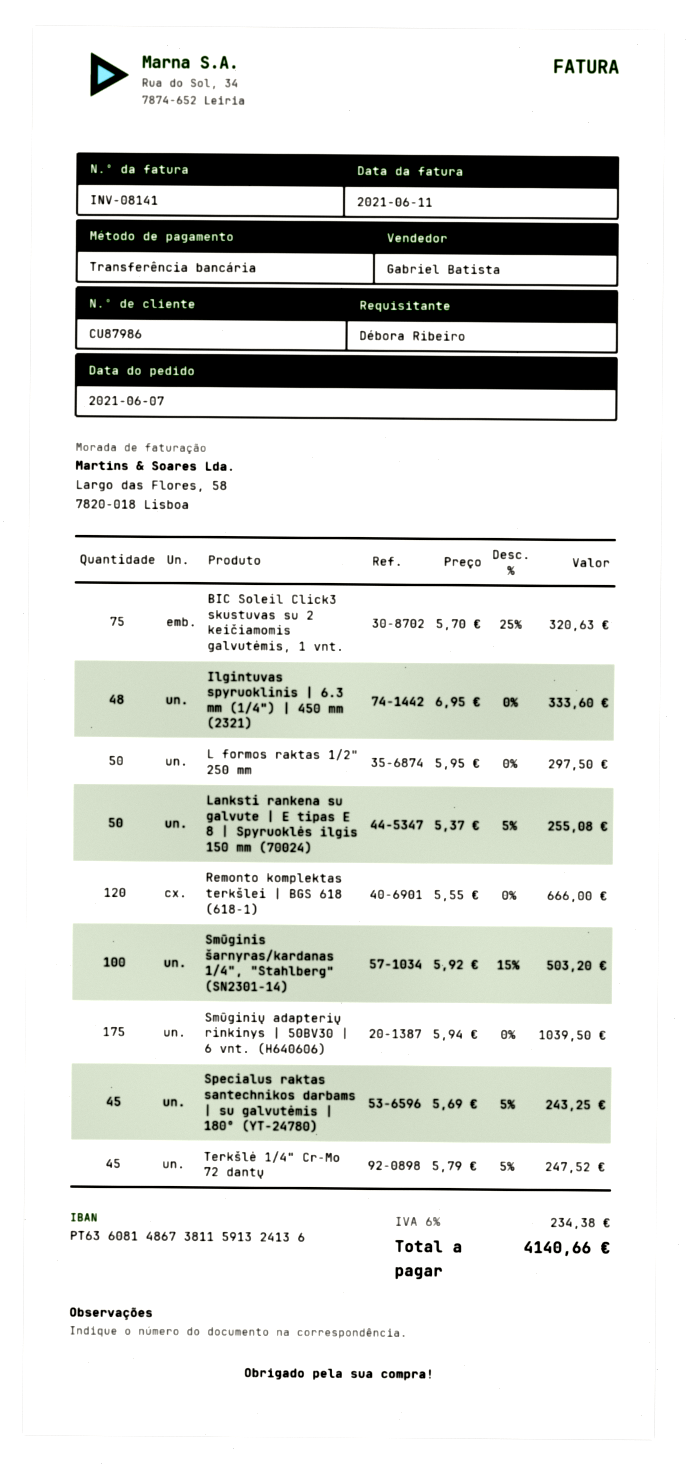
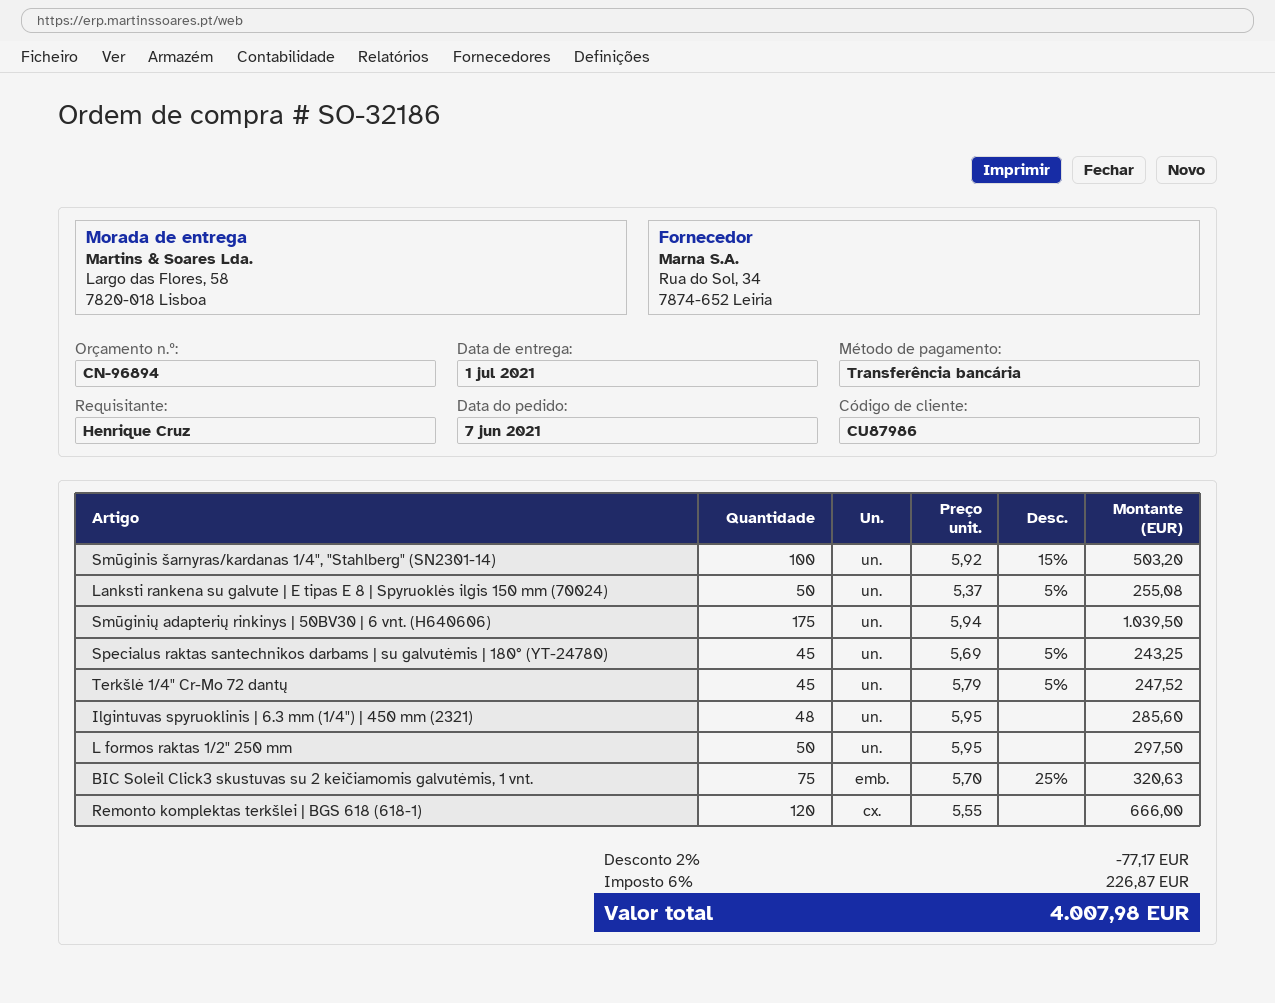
ordered by: Débora Ribeiro -> Henrique Cruz
Ilgintuvas spyruoklinis | 6.3 mm (1/4") | 450 mm (2321): 48 x 6.95 = 333.60 -> 48 x 5.95 = 285.60
discount: none -> 2% = 77.17
tax: 6% = 234.38 -> 6% = 226.87
total: 4140.66 -> 4007.98

